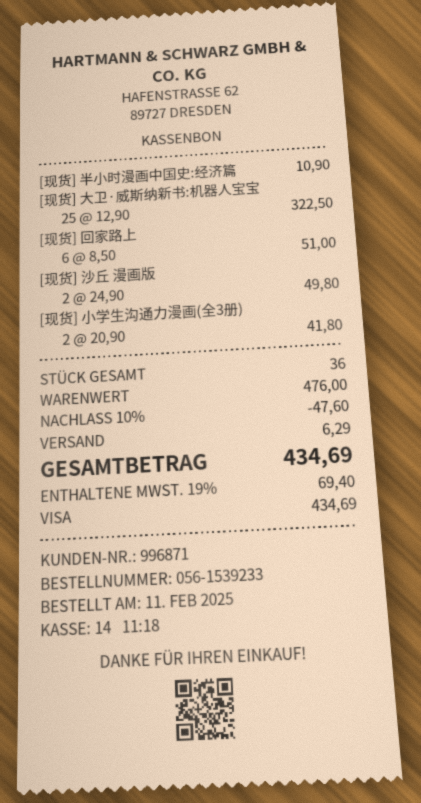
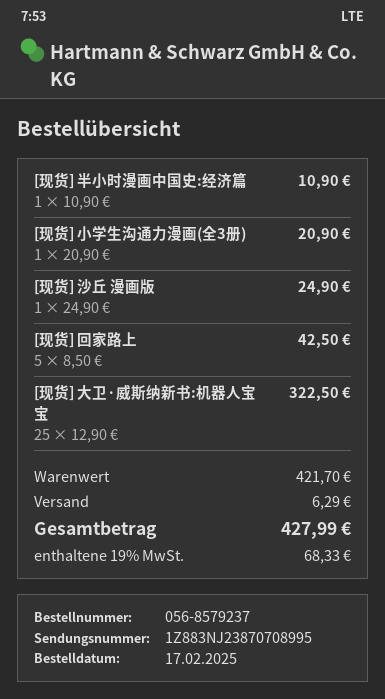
order number: 056-1539233 -> 056-8579237
order date: 2025-02-11 -> 2025-02-17
[现货] 回家路上: 6 x 8.50 = 51.00 -> 5 x 8.50 = 42.50
[现货] 沙丘 漫画版: 2 x 24.90 = 49.80 -> 1 x 24.90 = 24.90
[现货] 小学生沟通力漫画(全3册): 2 x 20.90 = 41.80 -> 1 x 20.90 = 20.90
subtotal: 476.00 -> 421.70
discount: 10% = 47.60 -> none
tax: 19% = 69.40 -> 19% = 68.33
total: 434.69 -> 427.99

